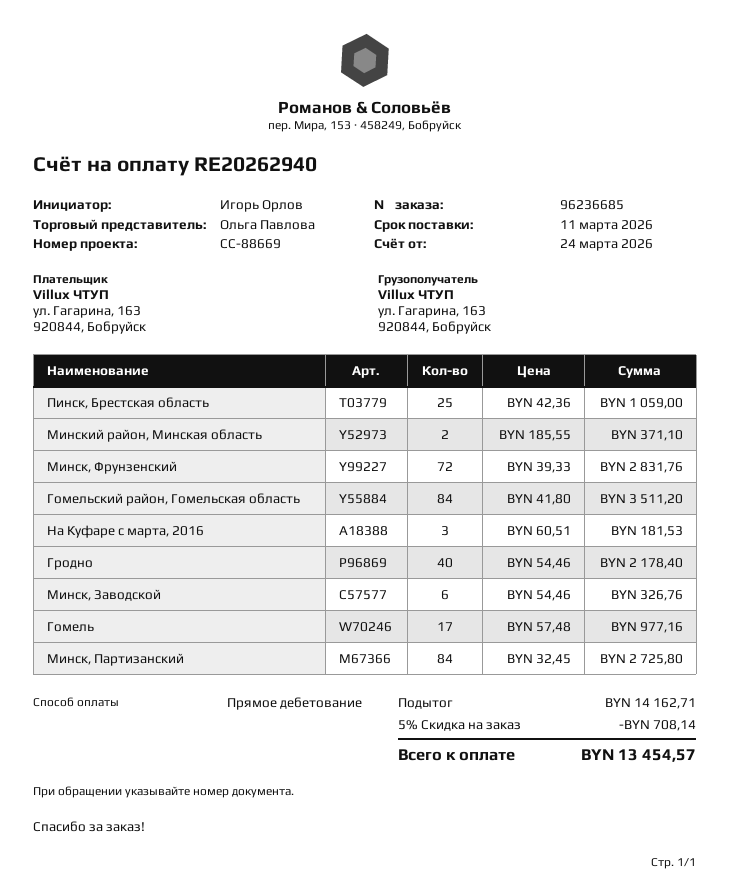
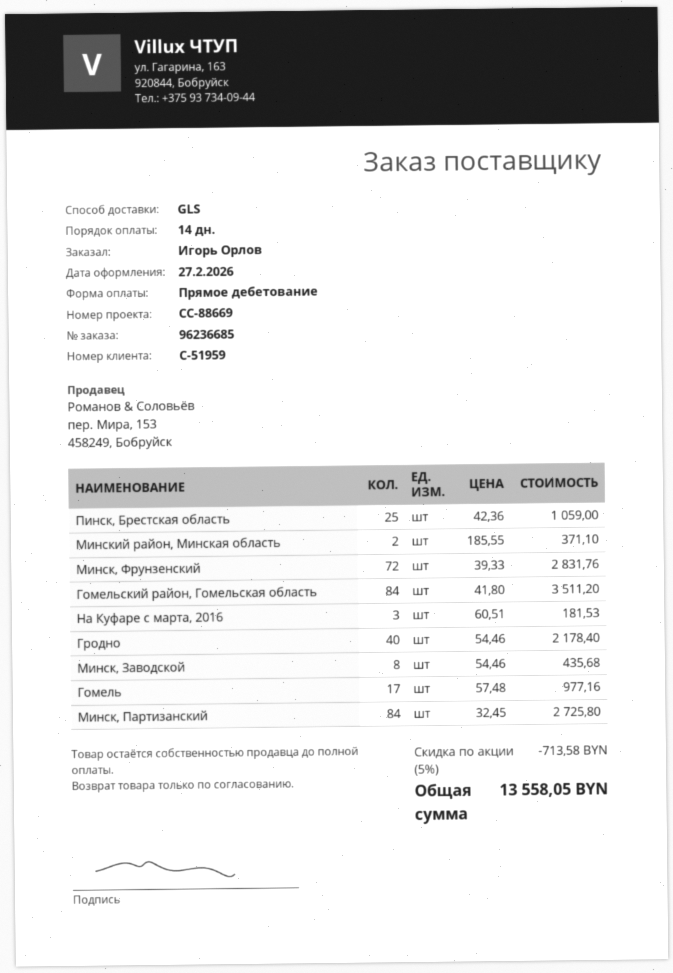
Минск, Заводской: 6 x 54.46 = 326.76 -> 8 x 54.46 = 435.68
discount: 5% = 708.14 -> 5% = 713.58
total: 13454.57 -> 13558.05

